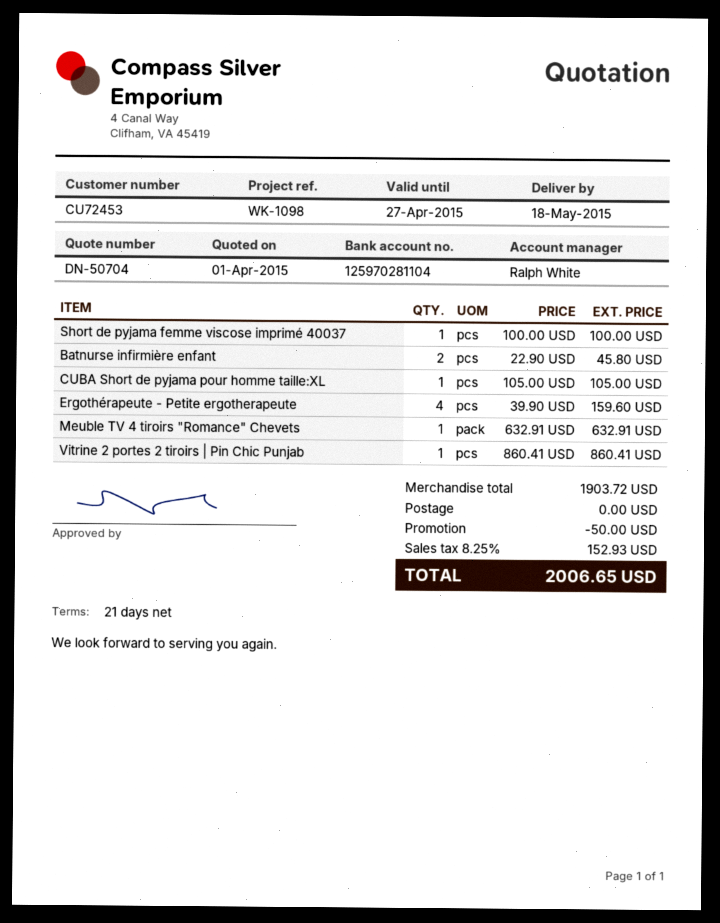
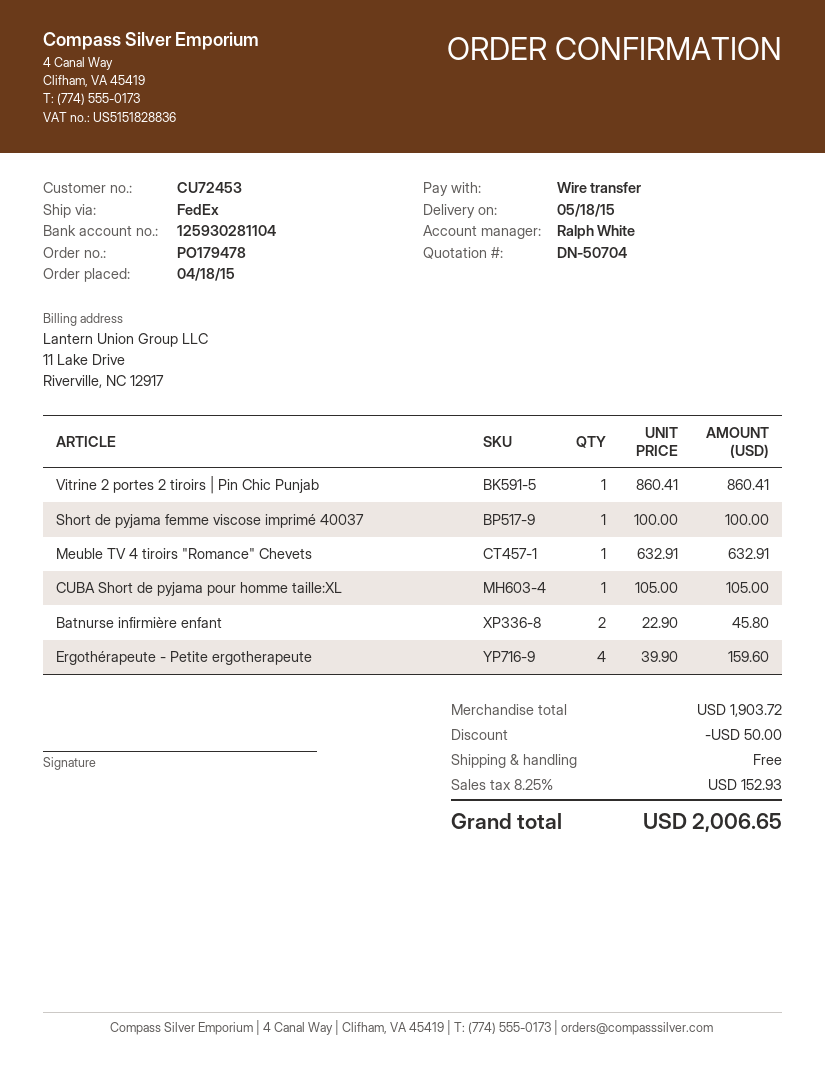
bank account: 125970281104 -> 125930281104

